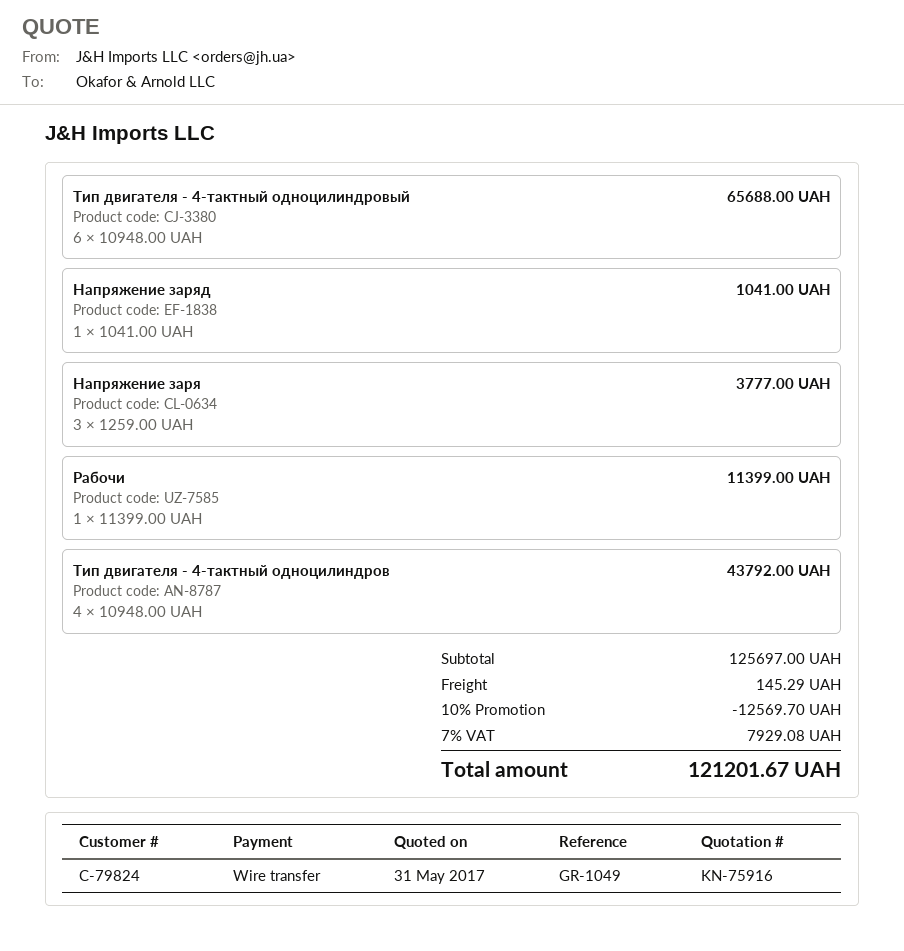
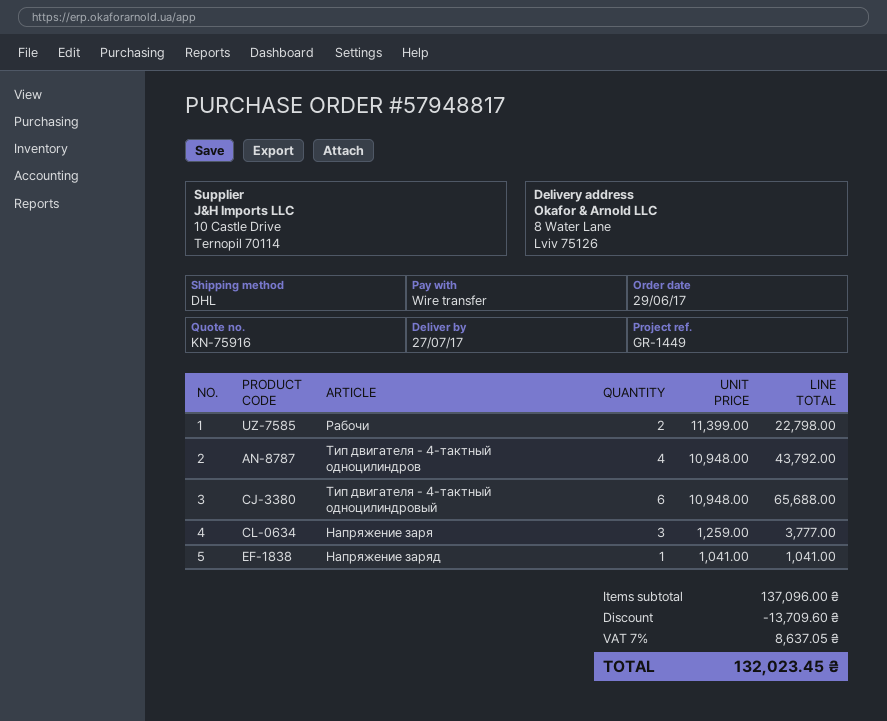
reference: GR-1049 -> GR-1449
Рабочи: 1 x 11399.00 = 11399.00 -> 2 x 11399.00 = 22798.00
subtotal: 125697.00 -> 137096.00
discount: 12569.70 -> 13709.60
shipping: 145.29 -> none
tax: 7% = 7929.08 -> 7% = 8637.05
total: 121201.67 -> 132023.45

